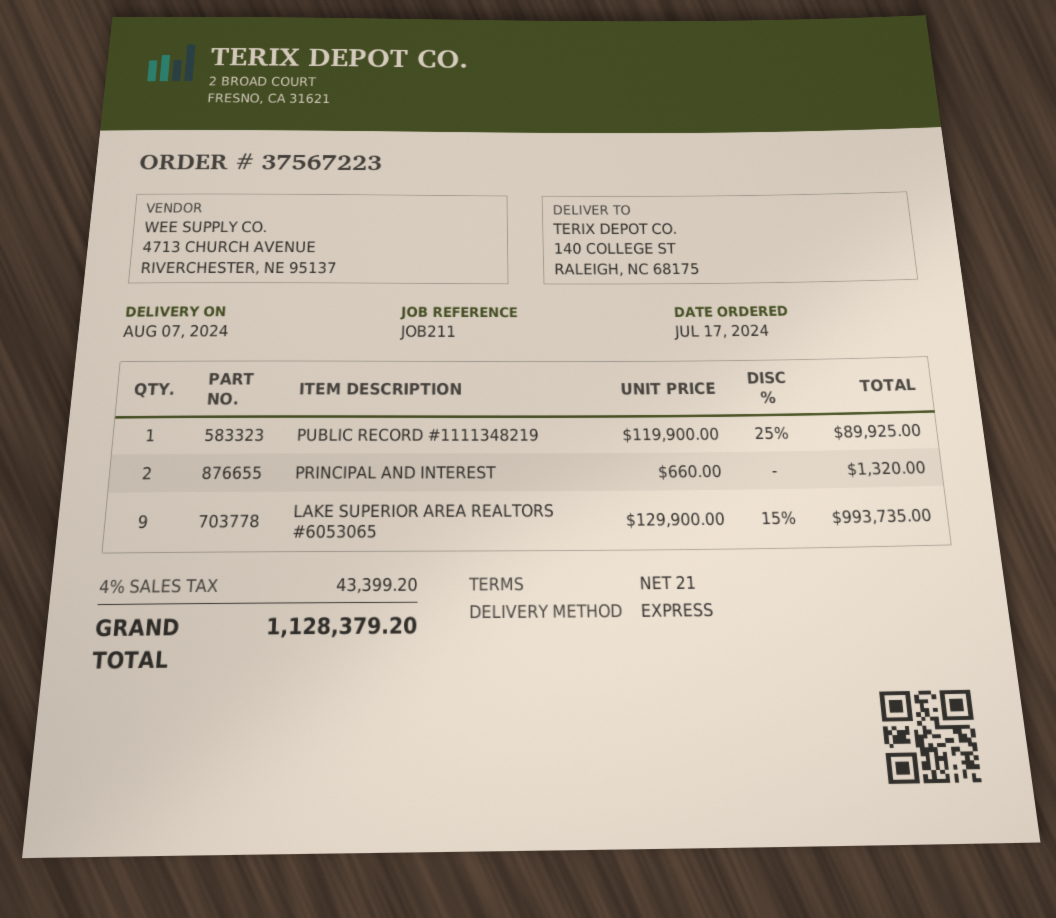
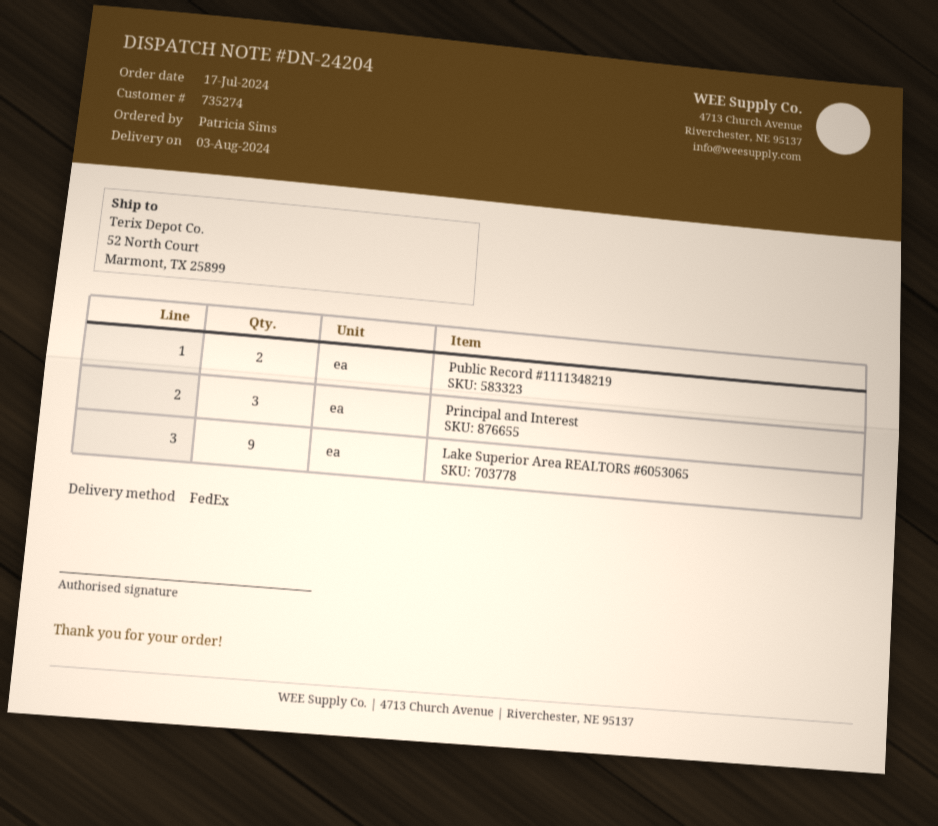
delivery date: 2024-08-07 -> 2024-08-03
shipping method: express -> FedEx
ship to: 140 COLLEGE ST, RALEIGH, NC 68175 -> 52 North Court, Marmont, TX 25899
PUBLIC RECORD #1111348219: 1 -> 2
PRINCIPAL AND INTEREST: 2 -> 3

